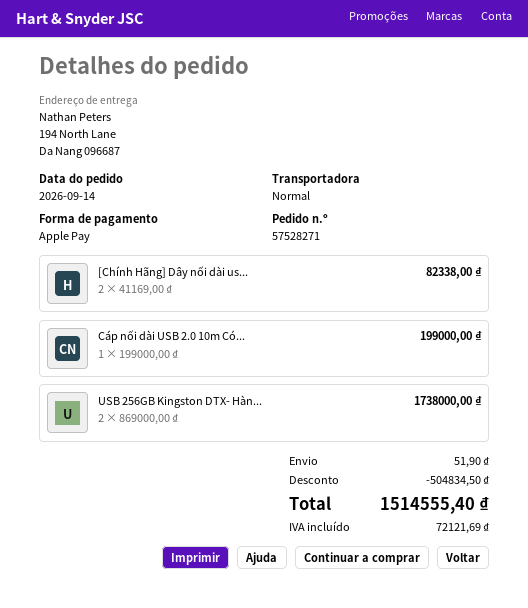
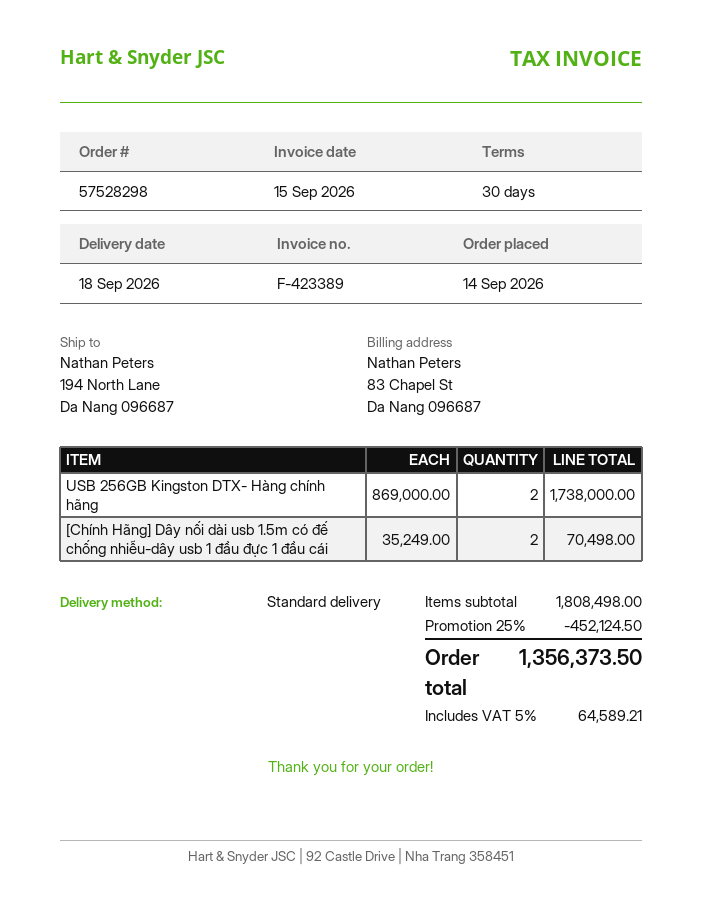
order number: 57528271 -> 57528298
[Chính Hãng] Dây nối dài us...: 2 x 41169.00 = 82338.00 -> 2 x 35249.00 = 70498.00
Cáp nối dài USB 2.0 10m Có...: 1 x 199000.00 = 199000.00 -> none
discount: 504834.50 -> 452124.50
shipping: 51.90 -> none
tax: 72121.69 -> 64589.21
total: 1514555.40 -> 1356373.50

